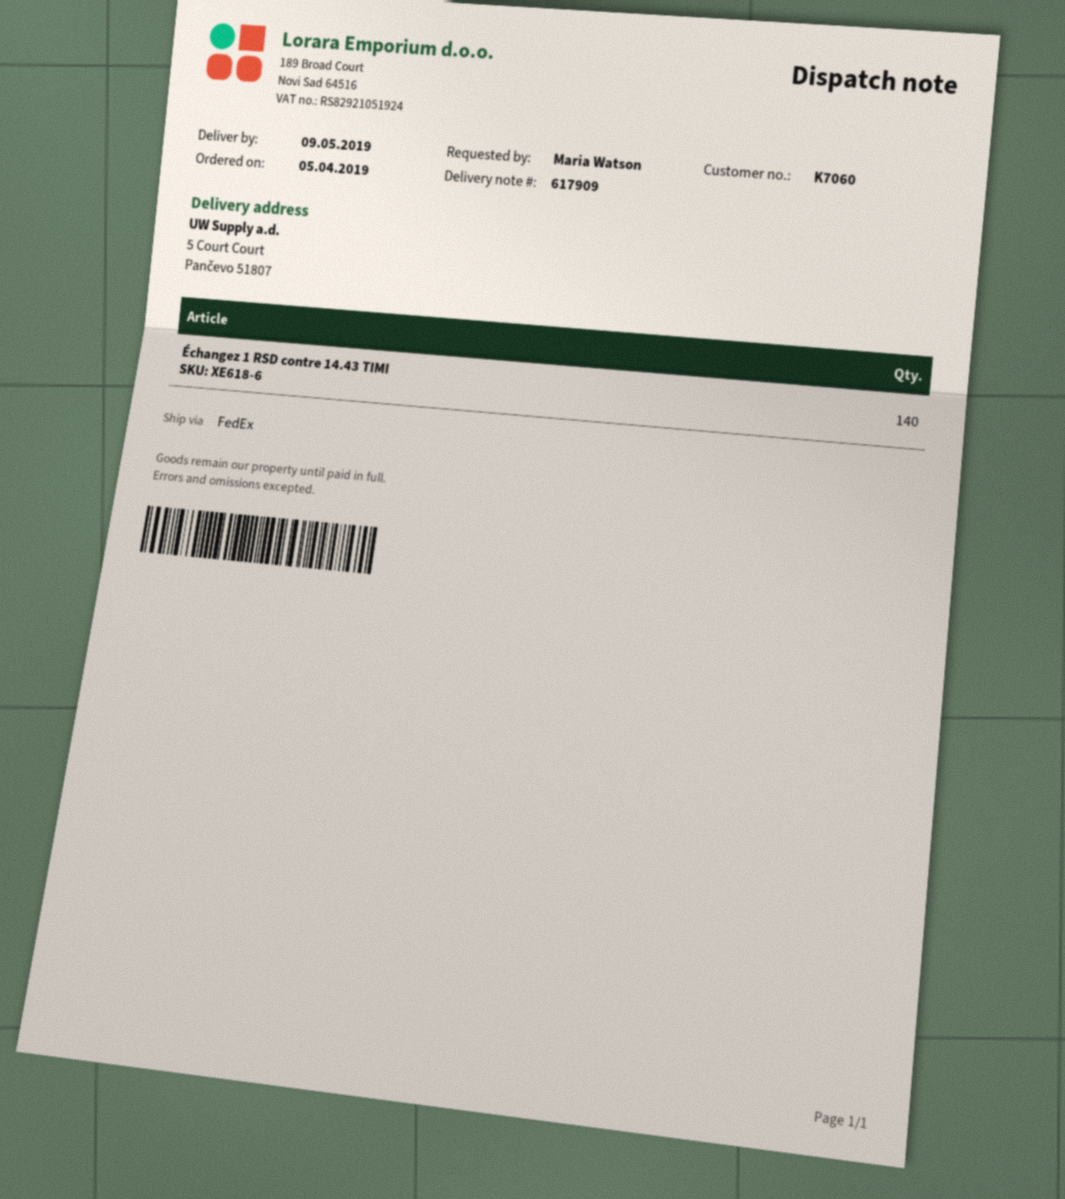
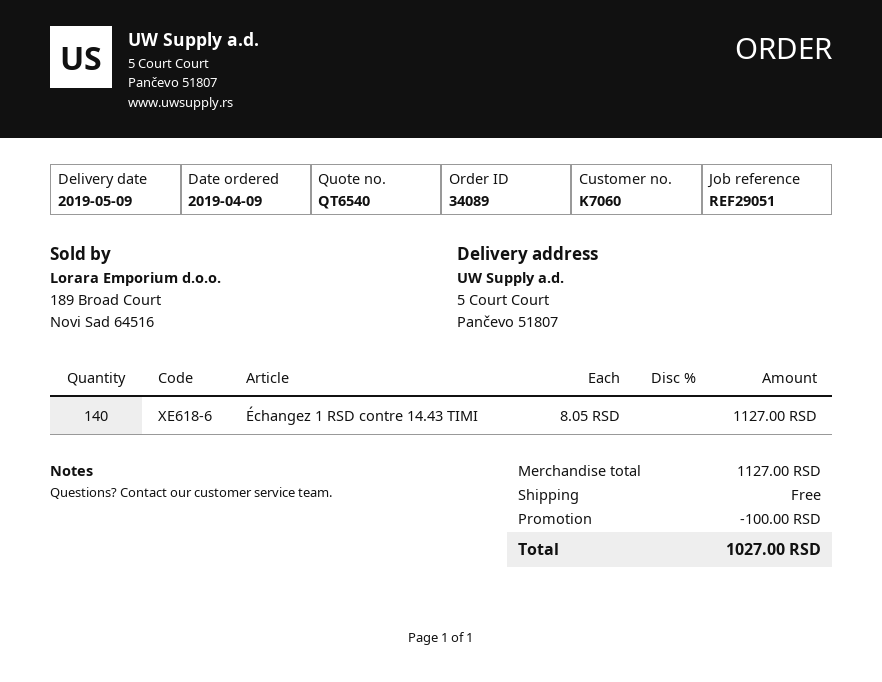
order date: 2019-04-05 -> 2019-04-09

